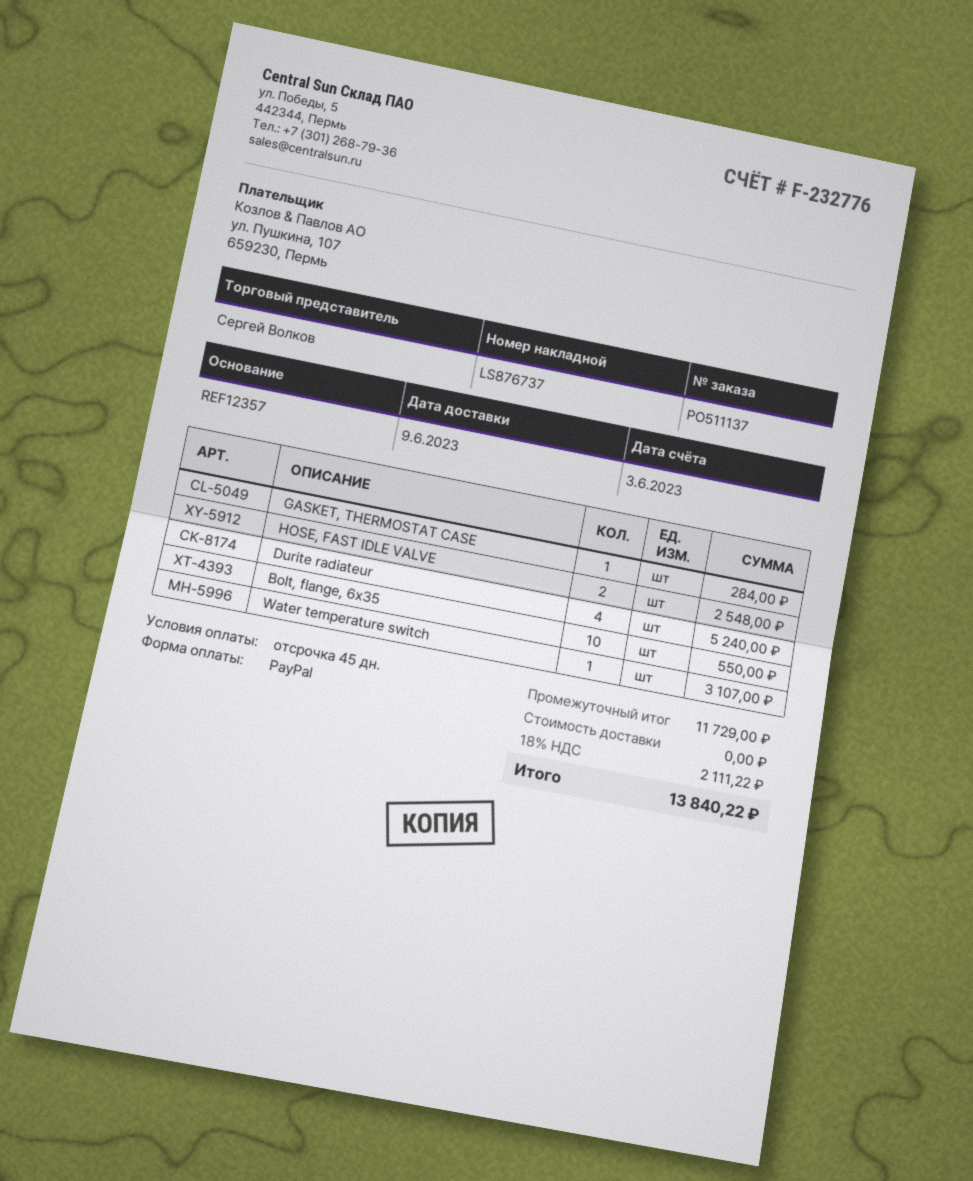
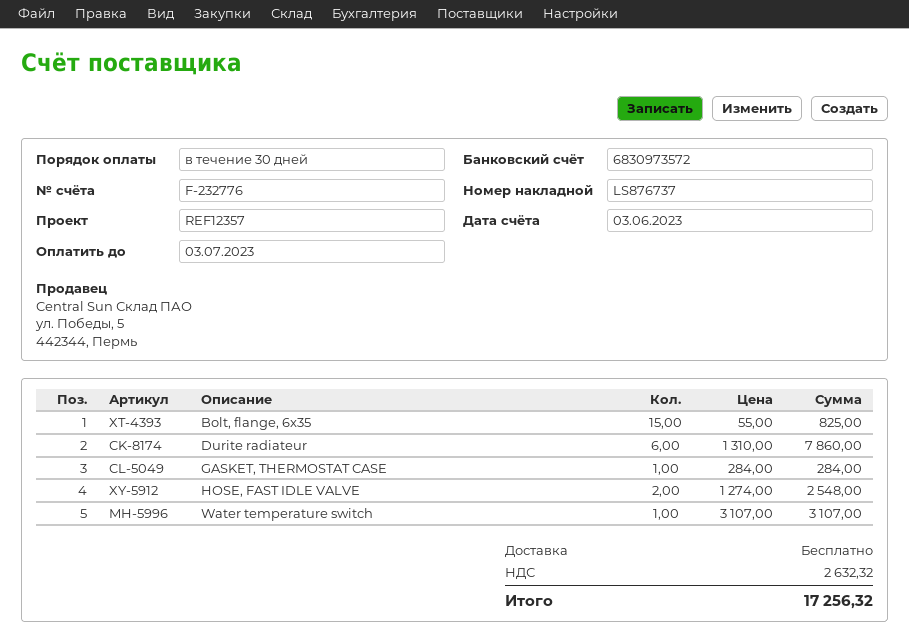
payment terms: 45 days -> 30 days
Durite radiateur: 4 for 5240.00 -> 6 for 7860.00
Bolt, flange, 6x35: 10 for 550.00 -> 15 for 825.00
tax: 2111.22 -> 2632.32
total: 13840.22 -> 17256.32

